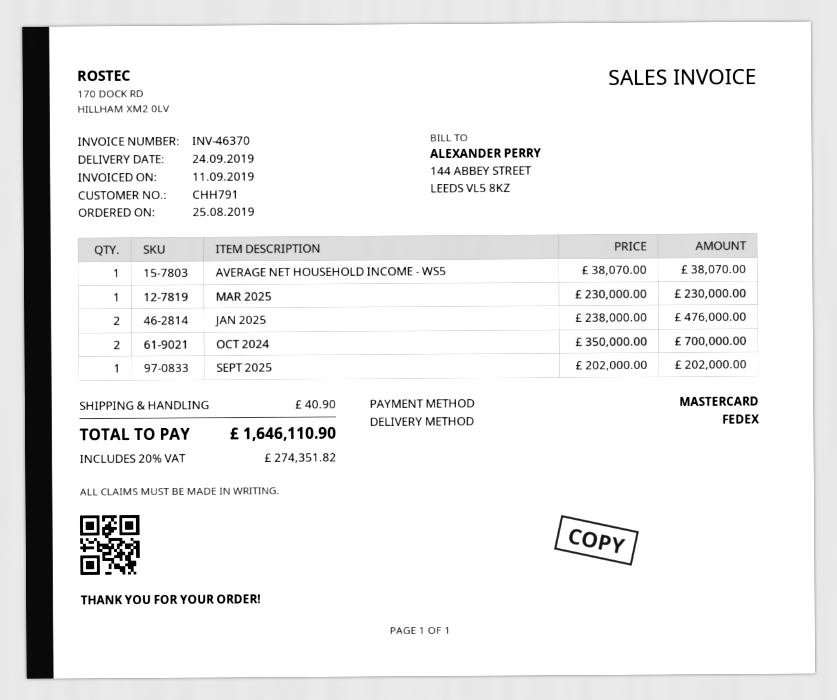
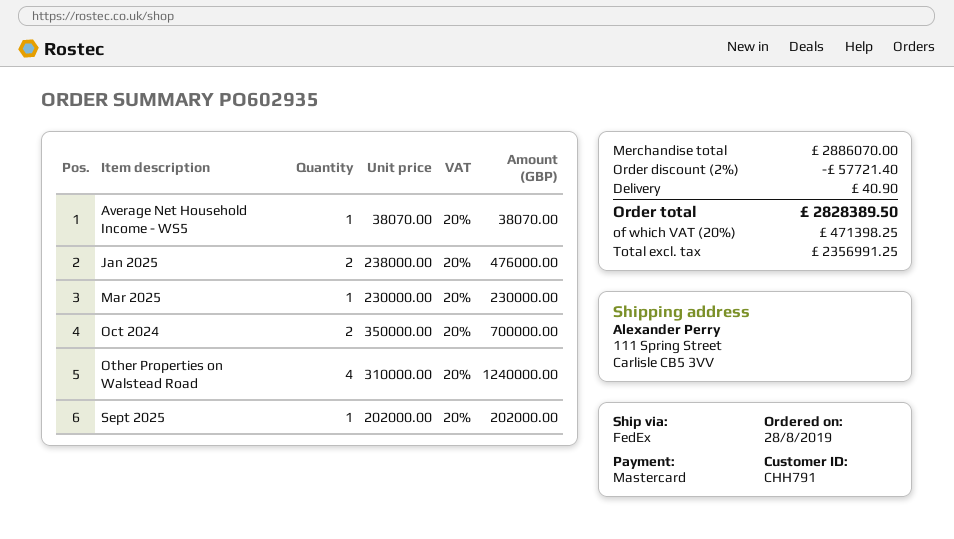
order date: 2019-08-25 -> 2019-08-28
Other Properties on Walstead Road: none -> 4 x 310000.00 = 1240000.00
discount: none -> 2% = 57721.40
tax: 20% = 274351.82 -> 20% = 471398.25
total: 1646110.90 -> 2828389.50

